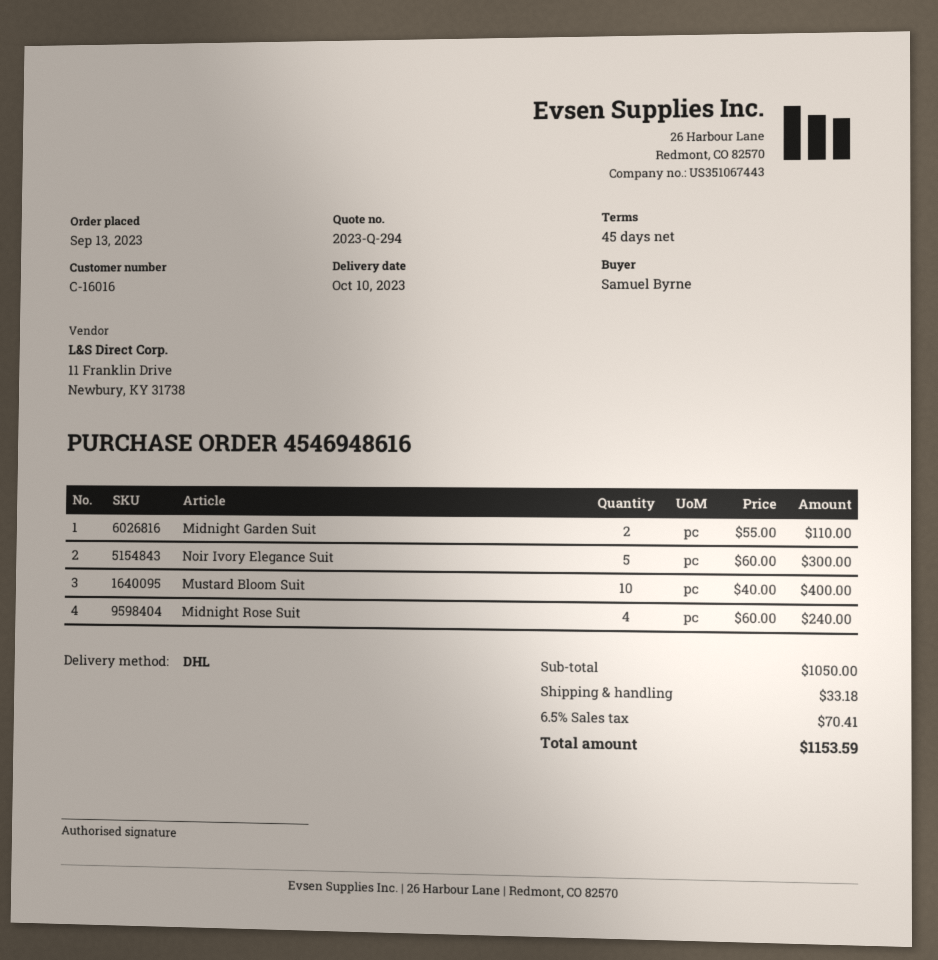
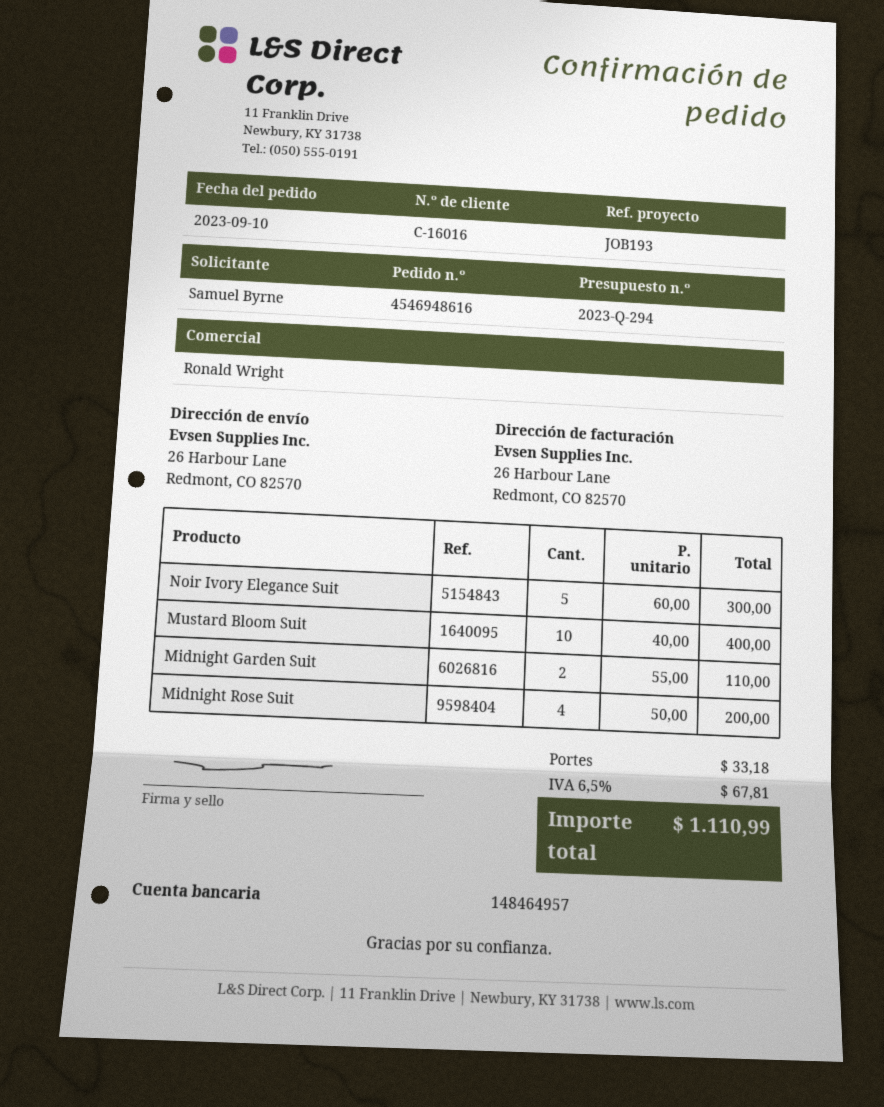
order date: 2023-09-13 -> 2023-09-10
Midnight Rose Suit: 4 x 60.00 = 240.00 -> 4 x 50.00 = 200.00
tax: 6.5% = 70.41 -> 6.5% = 67.81
total: 1153.59 -> 1110.99

